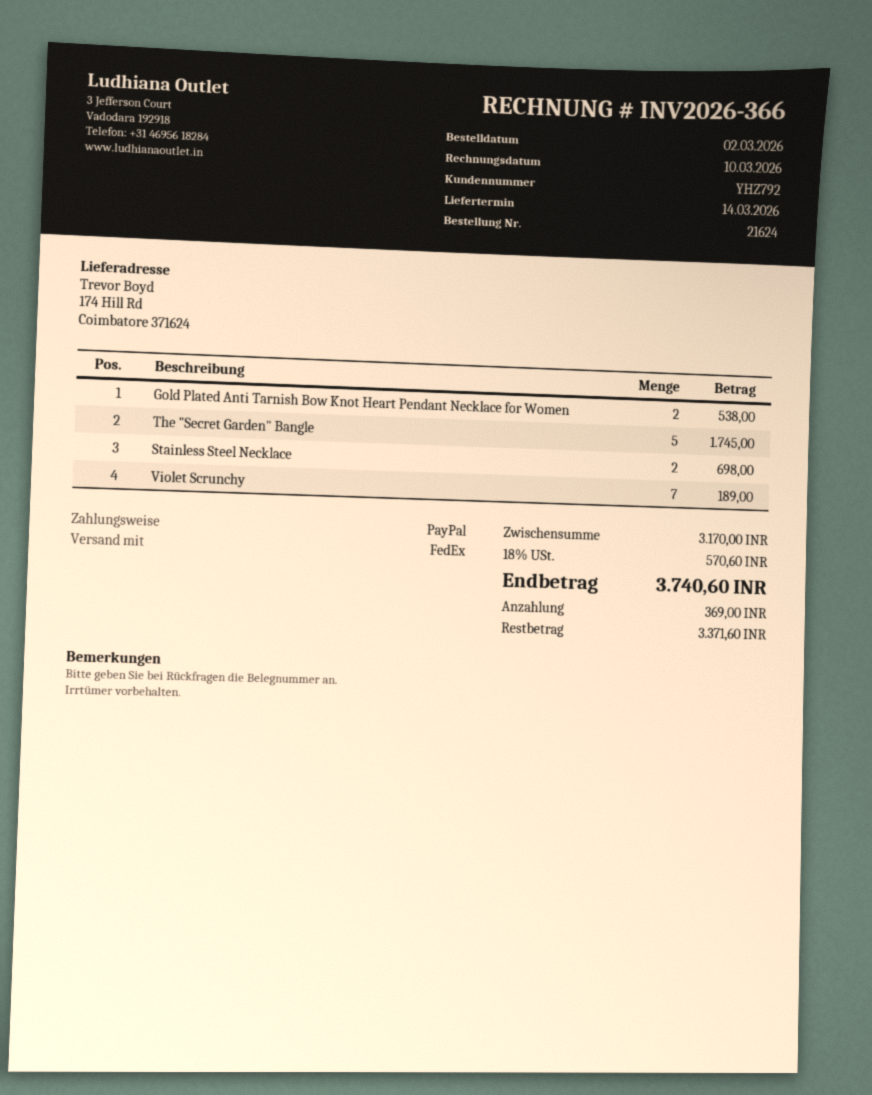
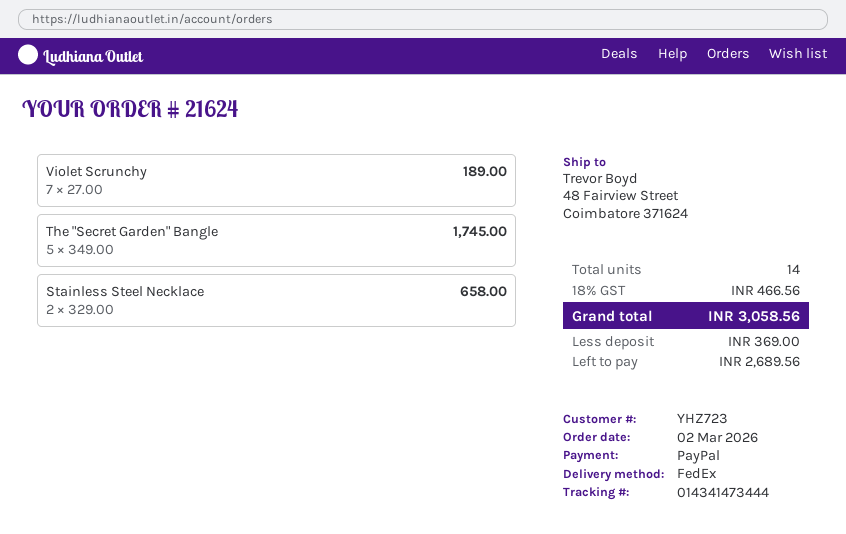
customer number: YHZ792 -> YHZ723
ship to: 174 Hill Rd, Coimbatore 371624 -> 48 Fairview Street, Coimbatore 371624
Gold Plated Anti Tarnish Bow Knot Heart Pendant Necklace for Women: 2 for 538.00 -> none
Stainless Steel Necklace: 2 for 698.00 -> 2 for 658.00
tax: 18% = 570.60 -> 18% = 466.56
total: 3740.60 -> 3058.56
balance: 3371.60 -> 2689.56

